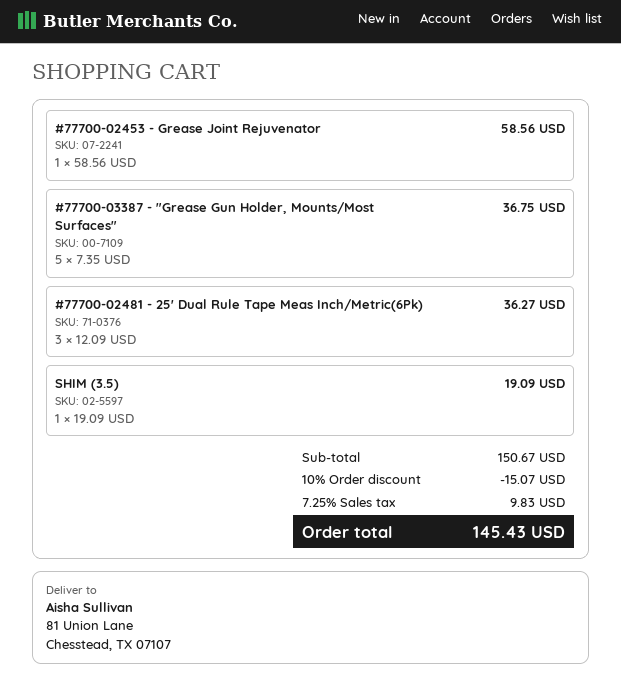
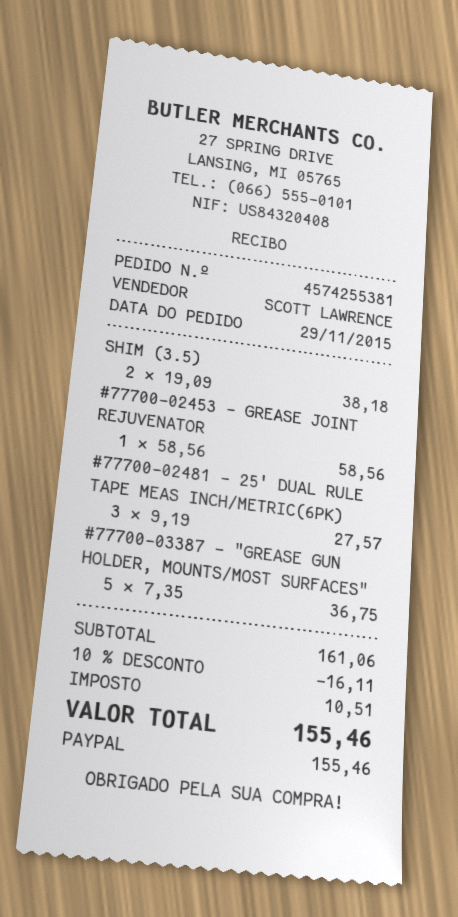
#77700-02481 - 25' Dual Rule Tape Meas Inch/Metric(6Pk): 3 x 12.09 = 36.27 -> 3 x 9.19 = 27.57
SHIM (3.5): 1 x 19.09 = 19.09 -> 2 x 19.09 = 38.18
subtotal: 150.67 -> 161.06
discount: 10% = 15.07 -> 10% = 16.11
tax: 9.83 -> 10.51
total: 145.43 -> 155.46

